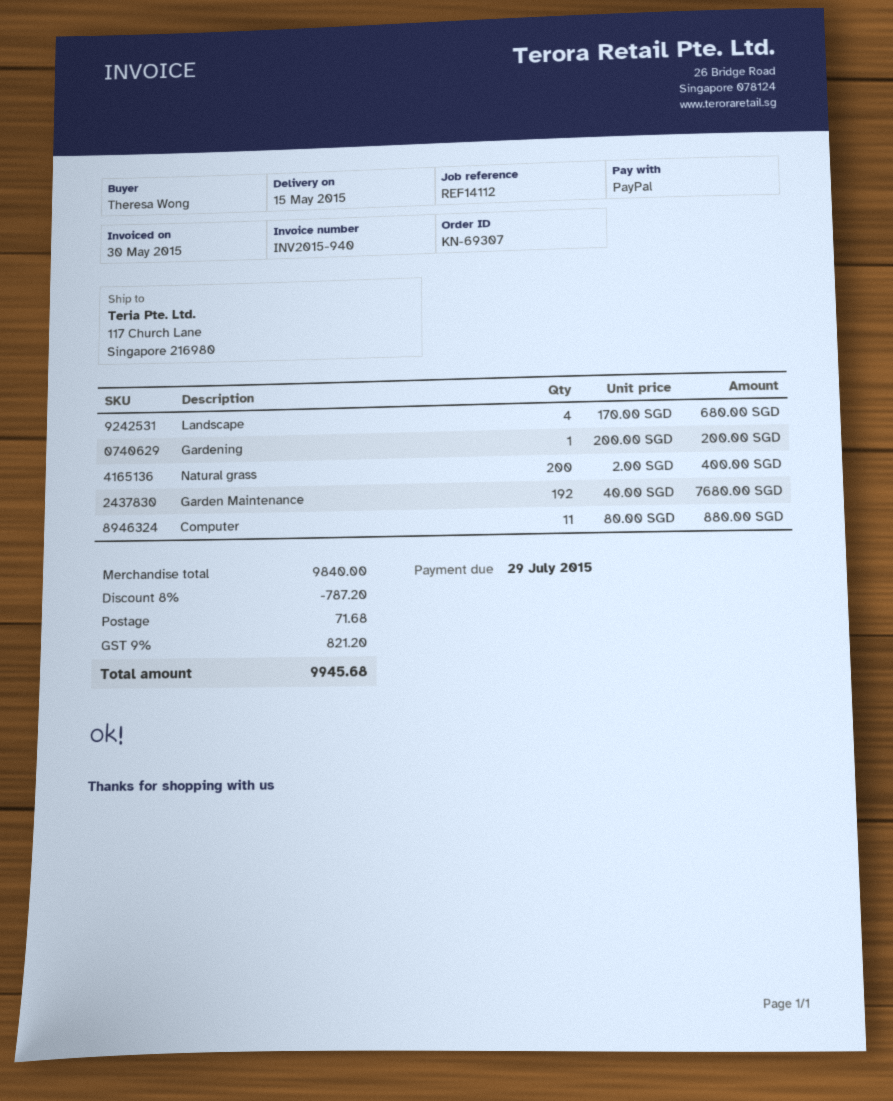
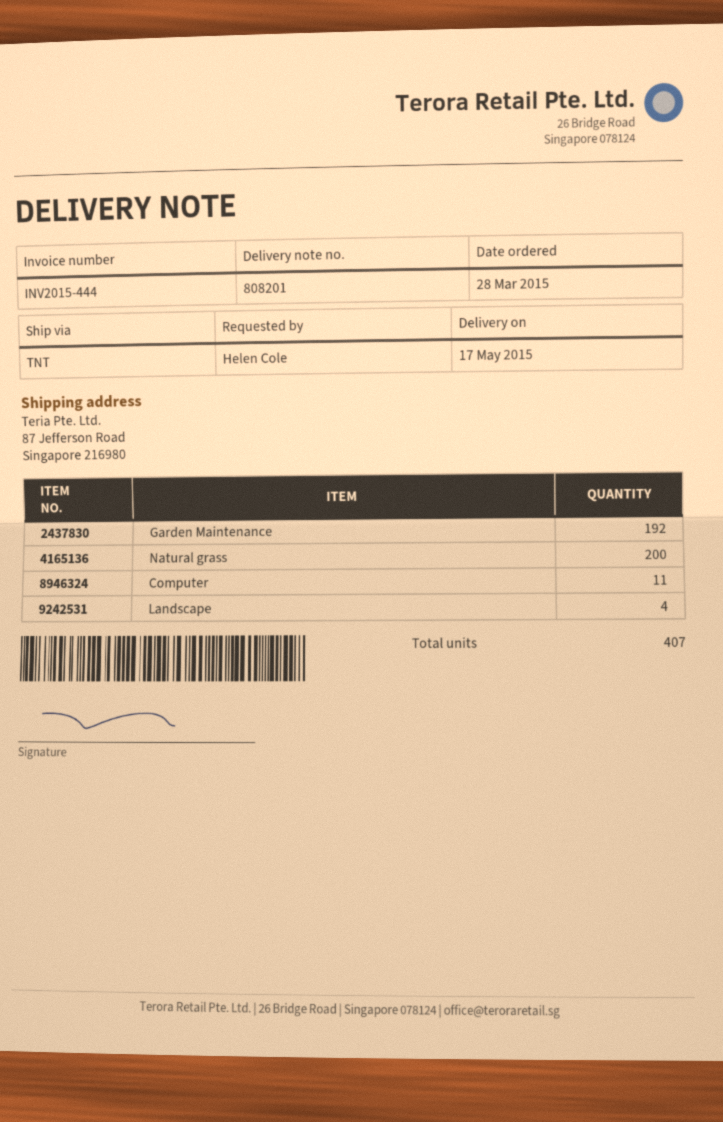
delivery date: 2015-05-15 -> 2015-05-17
invoice number: INV2015-940 -> INV2015-444
ordered by: Theresa Wong -> Helen Cole
ship to: 117 Church Lane, Singapore 216980 -> 87 Jefferson Road, Singapore 216980
Gardening: 1 -> none

